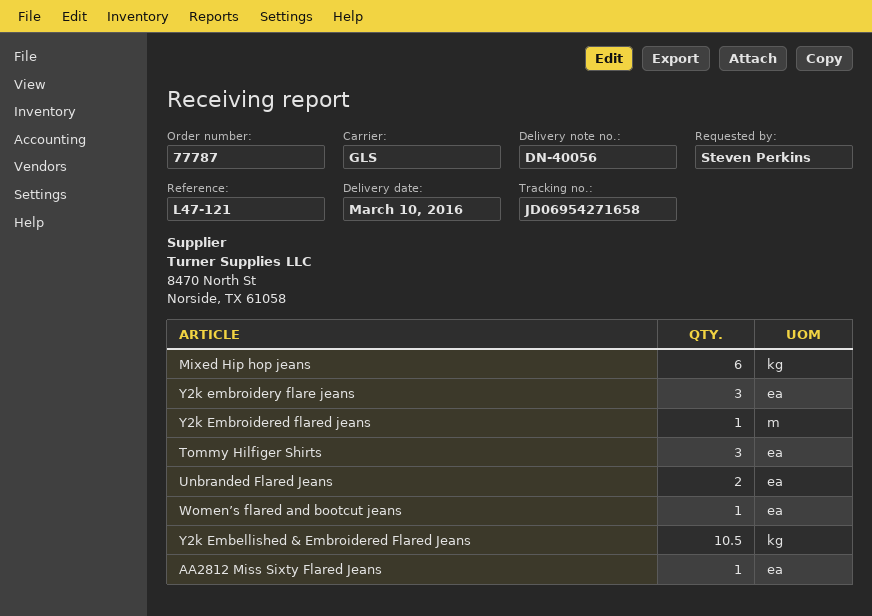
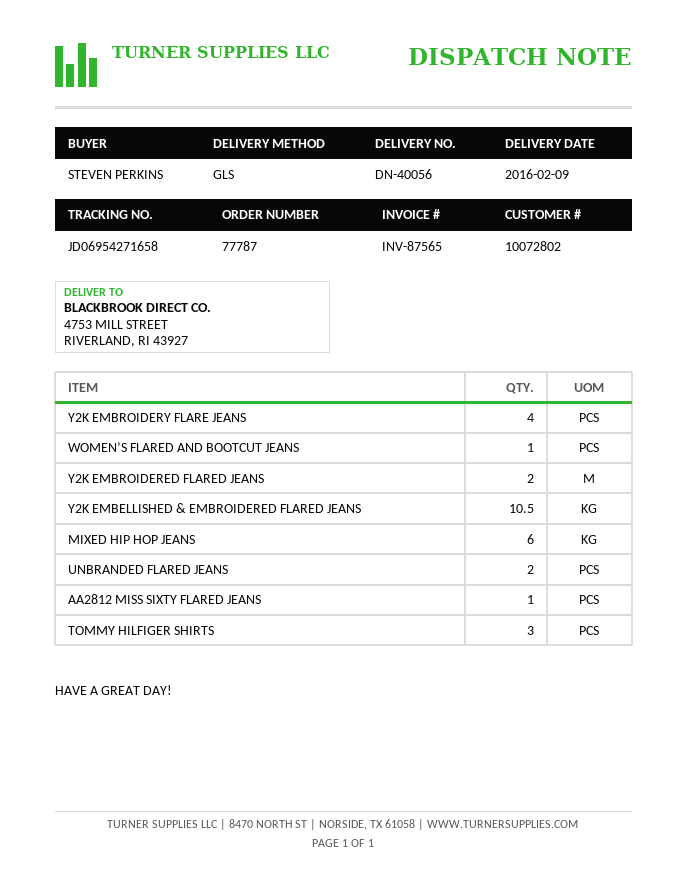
delivery date: 2016-03-10 -> 2016-02-09
Y2k embroidery flare jeans: 3 -> 4
Y2k Embroidered flared jeans: 1 -> 2

